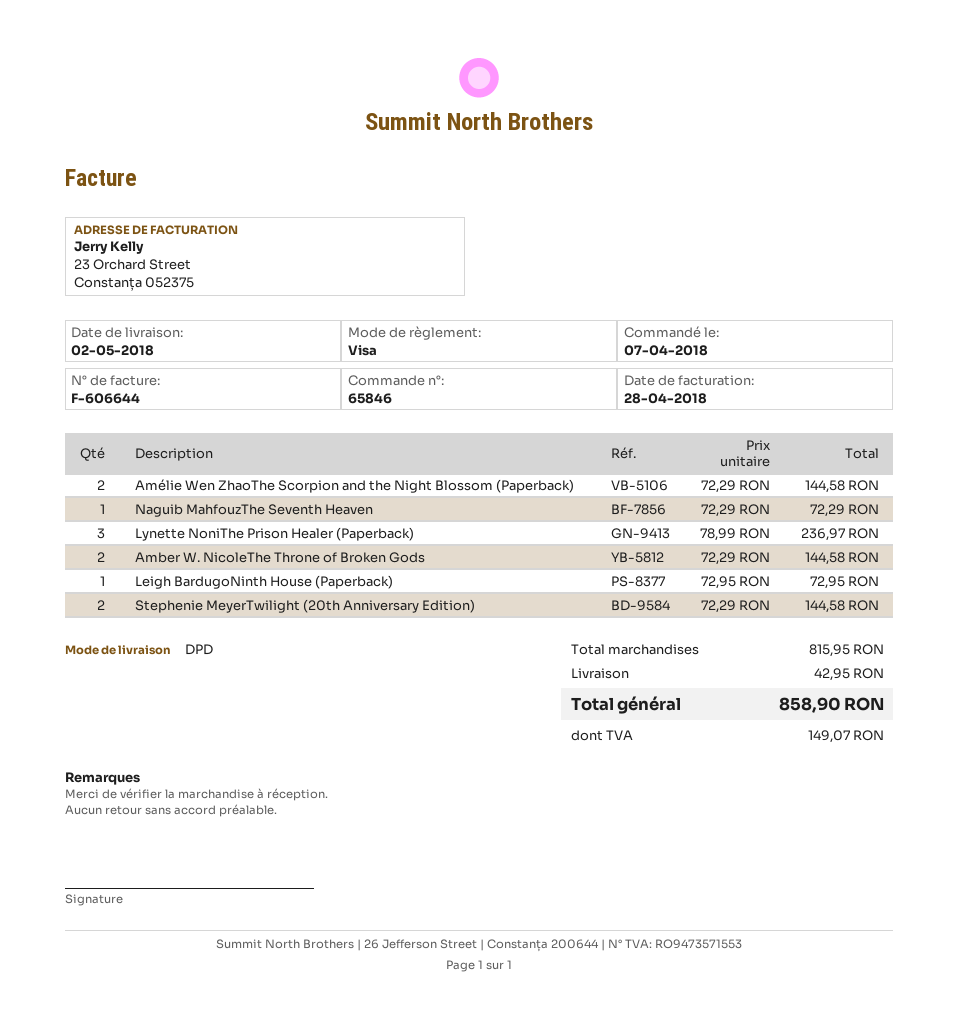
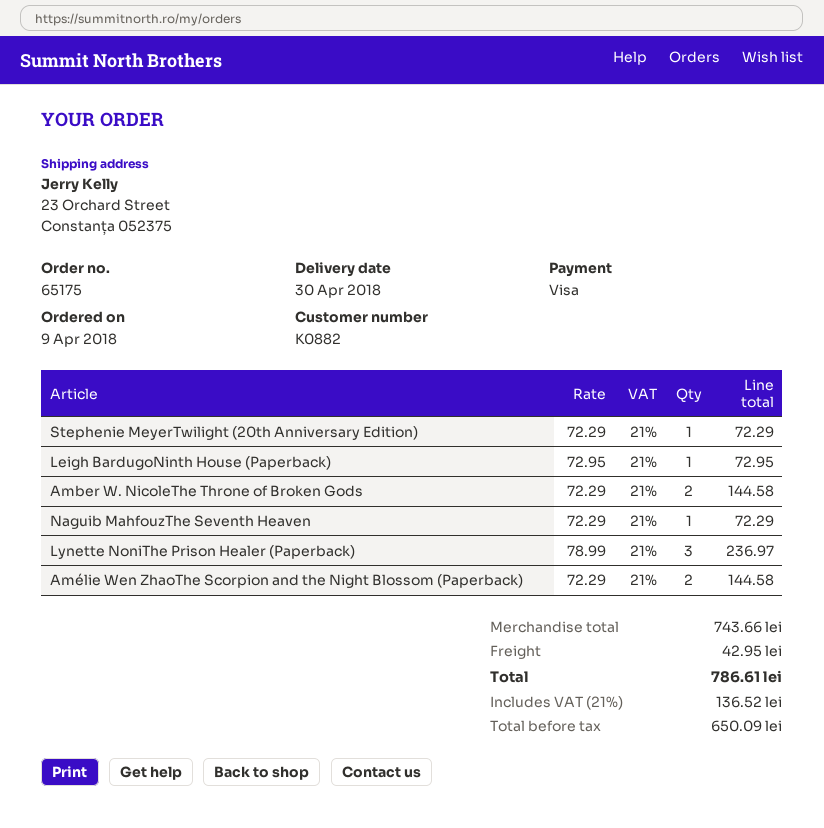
order number: 65846 -> 65175
order date: 2018-04-07 -> 2018-04-09
delivery date: 2018-05-02 -> 2018-04-30
Stephenie MeyerTwilight (20th Anniversary Edition): 2 x 72.29 = 144.58 -> 1 x 72.29 = 72.29
subtotal: 815.95 -> 743.66
tax: 149.07 -> 136.52
total: 858.90 -> 786.61

